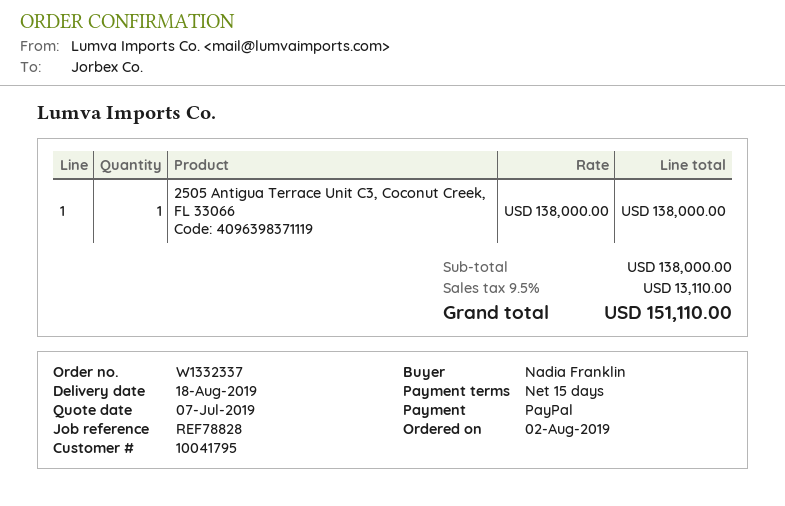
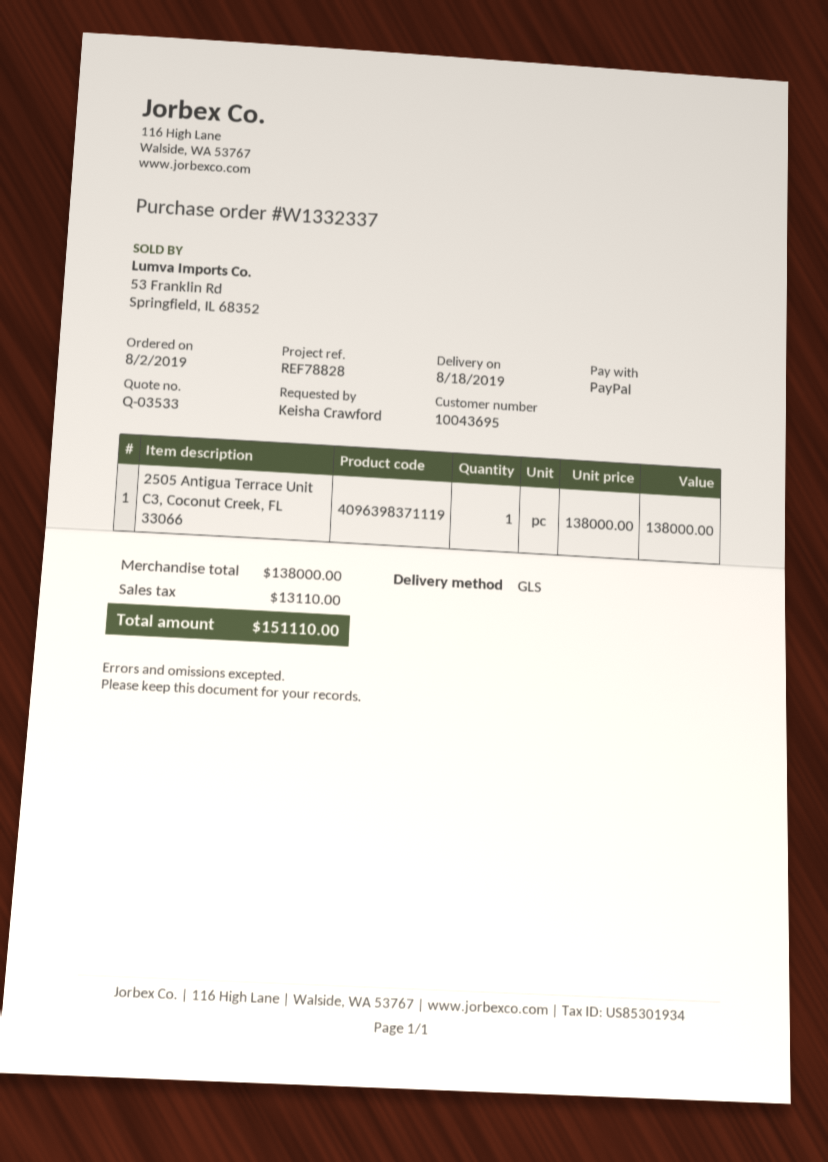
customer number: 10041795 -> 10043695
ordered by: Nadia Franklin -> Keisha Crawford

